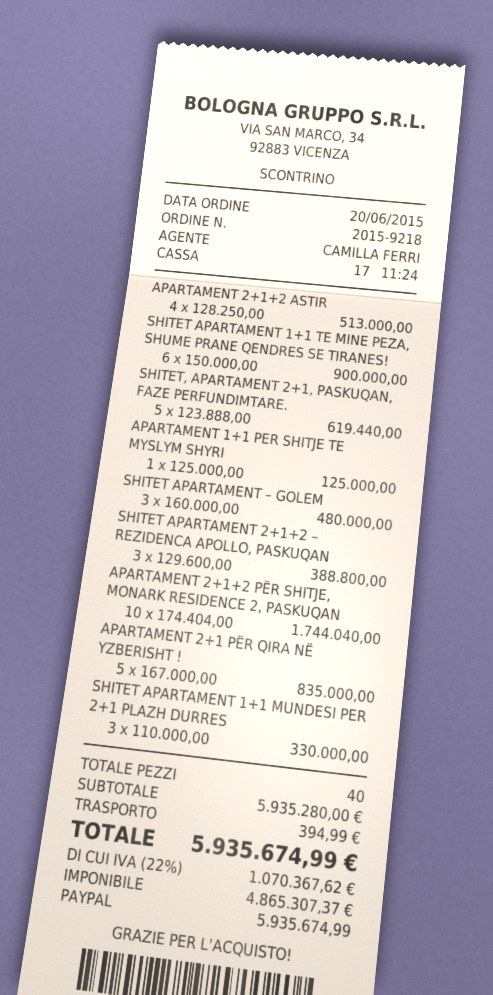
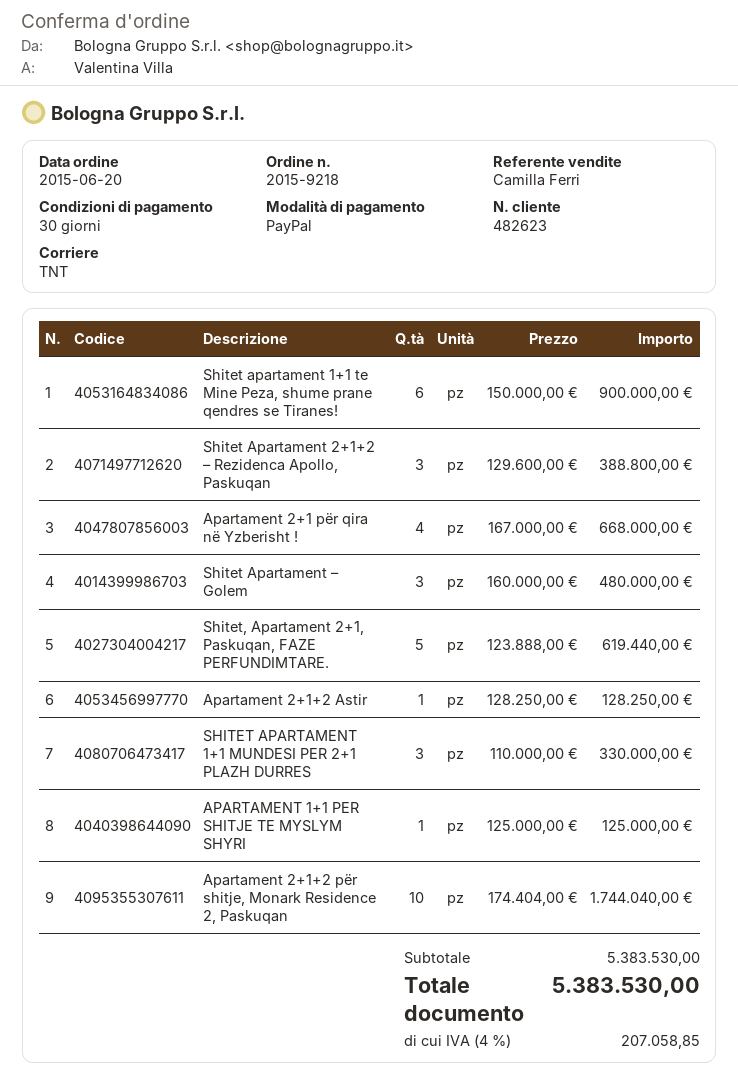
APARTAMENT 2+1+2 ASTIR: 4 x 128250.00 = 513000.00 -> 1 x 128250.00 = 128250.00
APARTAMENT 2+1 PËR QIRA NË YZBERISHT !: 5 x 167000.00 = 835000.00 -> 4 x 167000.00 = 668000.00
subtotal: 5935280.00 -> 5383530.00
shipping: 394.99 -> none
tax: 22% = 1070367.62 -> 4% = 207058.85
total: 5935674.99 -> 5383530.00

